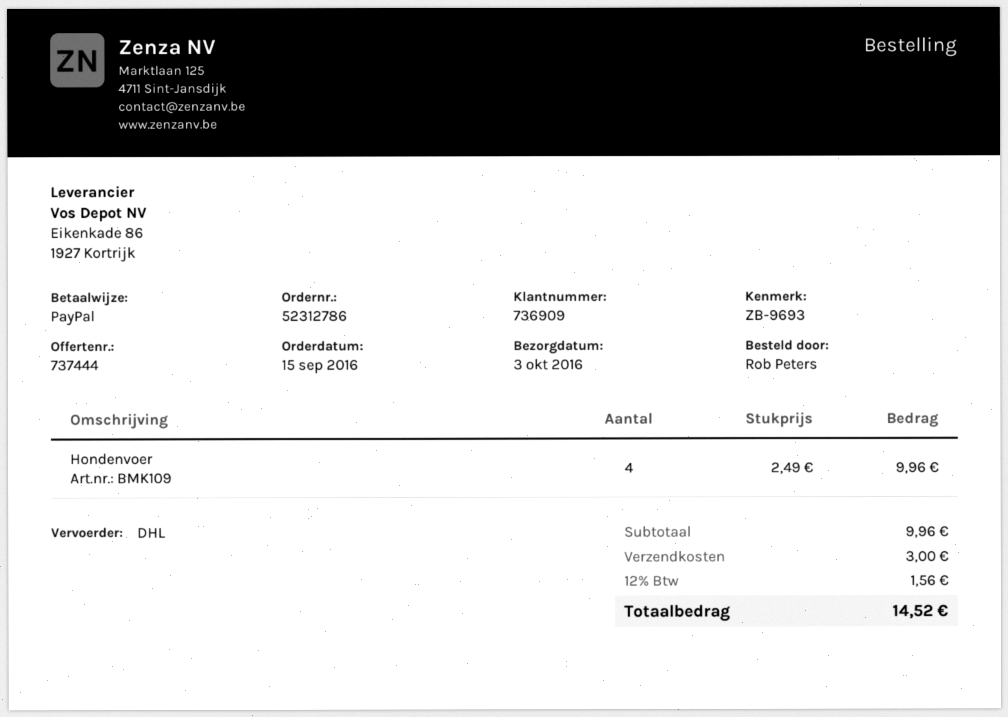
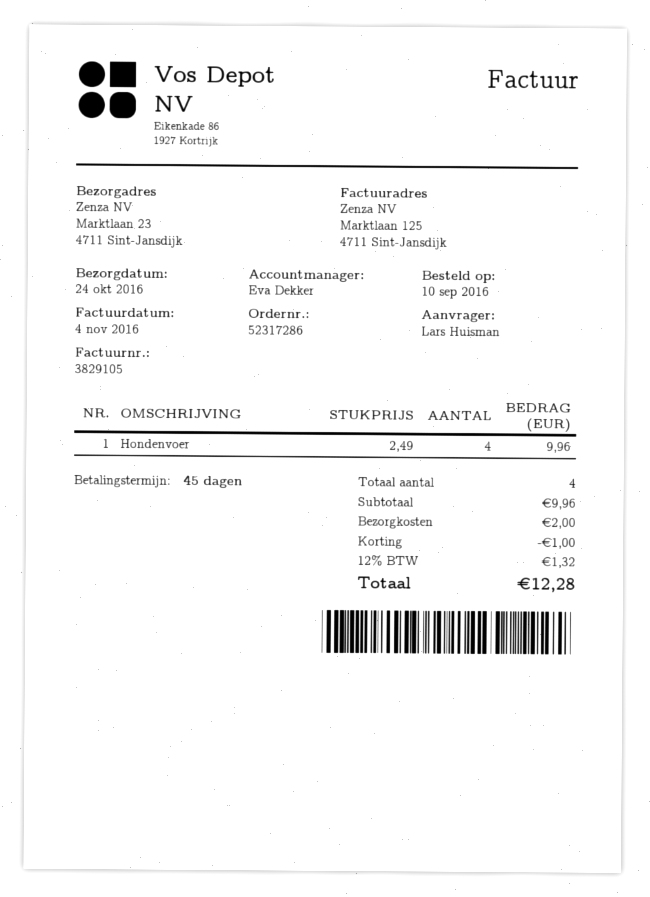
order number: 52312786 -> 52317286
order date: 2016-09-15 -> 2016-09-10
delivery date: 2016-10-03 -> 2016-10-24
ordered by: Rob Peters -> Lars Huisman
discount: none -> 1.00
shipping: 3.00 -> 2.00
tax: 12% = 1.56 -> 12% = 1.32
total: 14.52 -> 12.28

